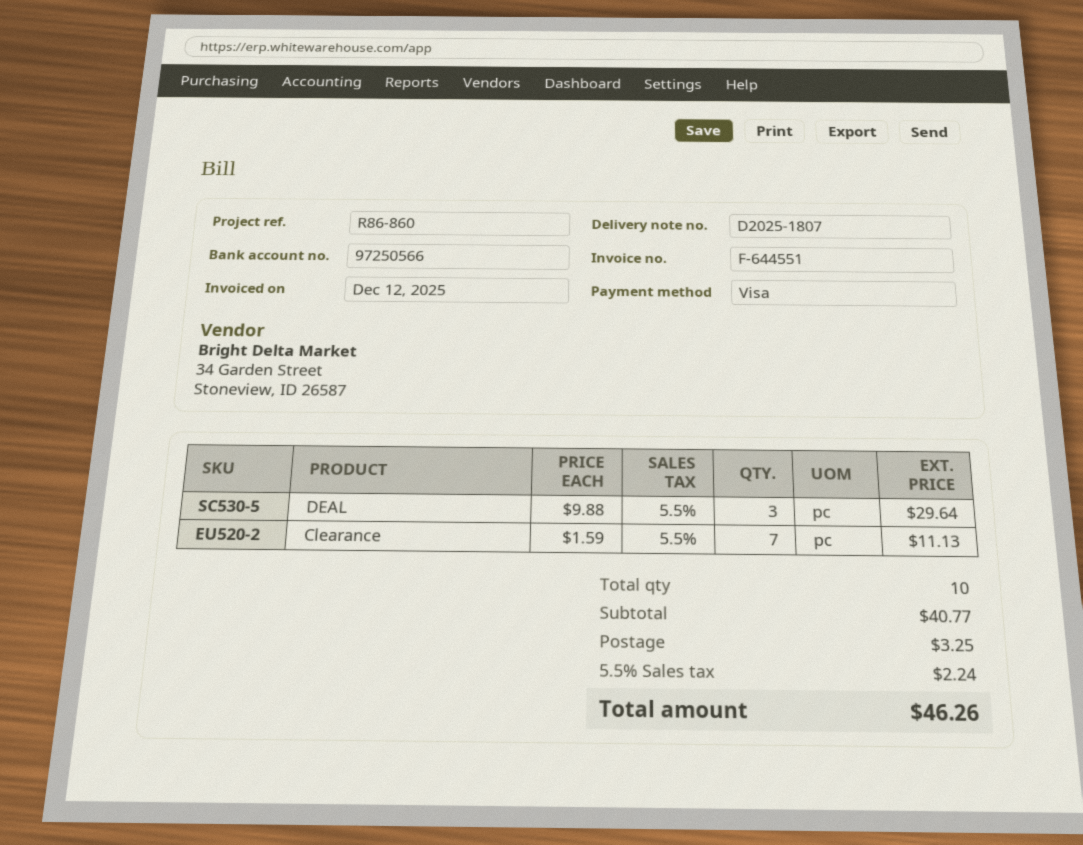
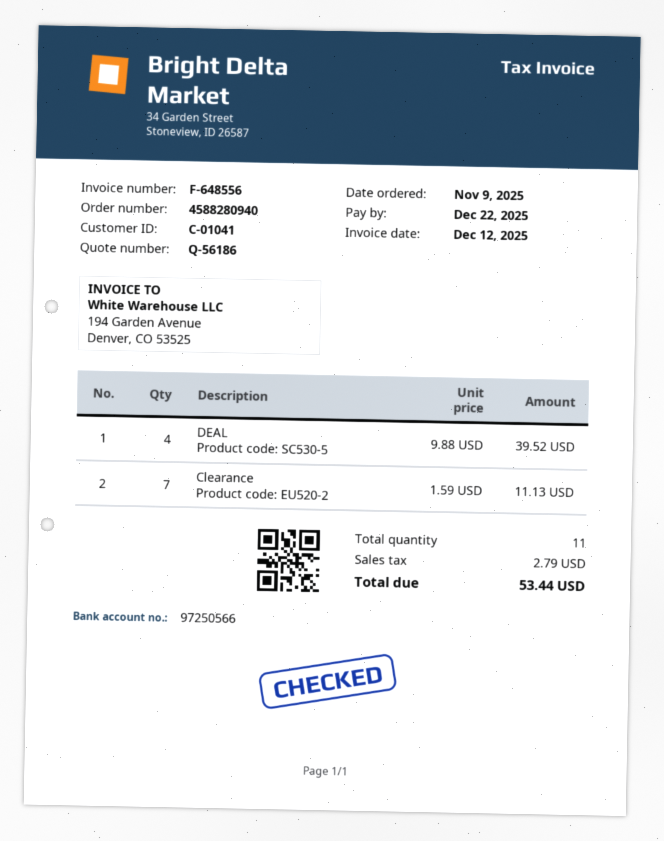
invoice number: F-644551 -> F-648556
DEAL: 3 x 9.88 = 29.64 -> 4 x 9.88 = 39.52
total quantity: 10 -> 11
shipping: 3.25 -> none
tax: 2.24 -> 2.79
total: 46.26 -> 53.44

